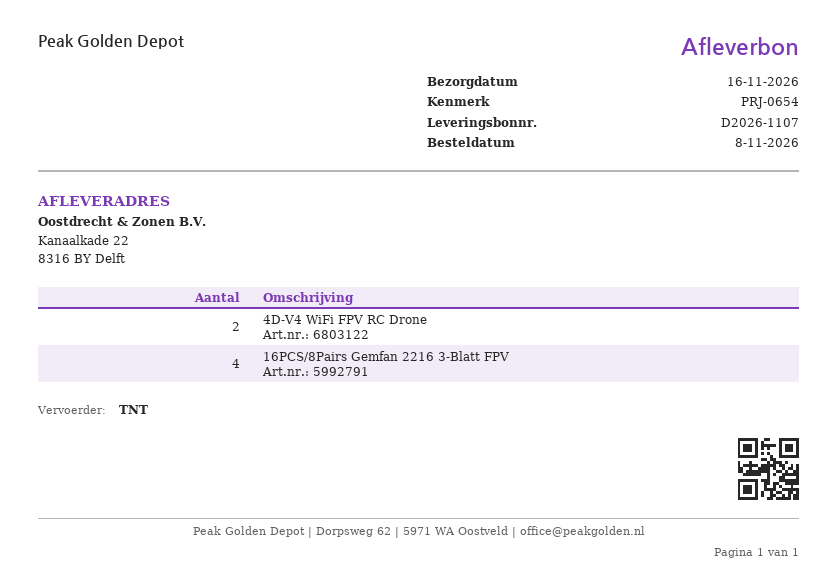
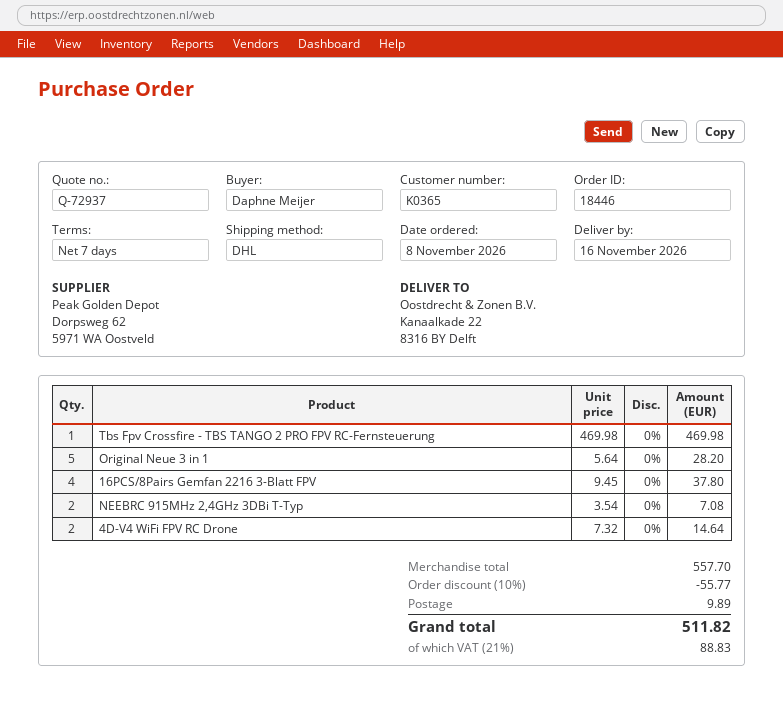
shipping method: TNT -> DHL
Tbs Fpv Crossfire - TBS TANGO 2 PRO FPV RC-Fernsteuerung: none -> 1
Original Neue 3 in 1: none -> 5
NEEBRC 915MHz 2,4GHz 3DBi T-Typ: none -> 2

